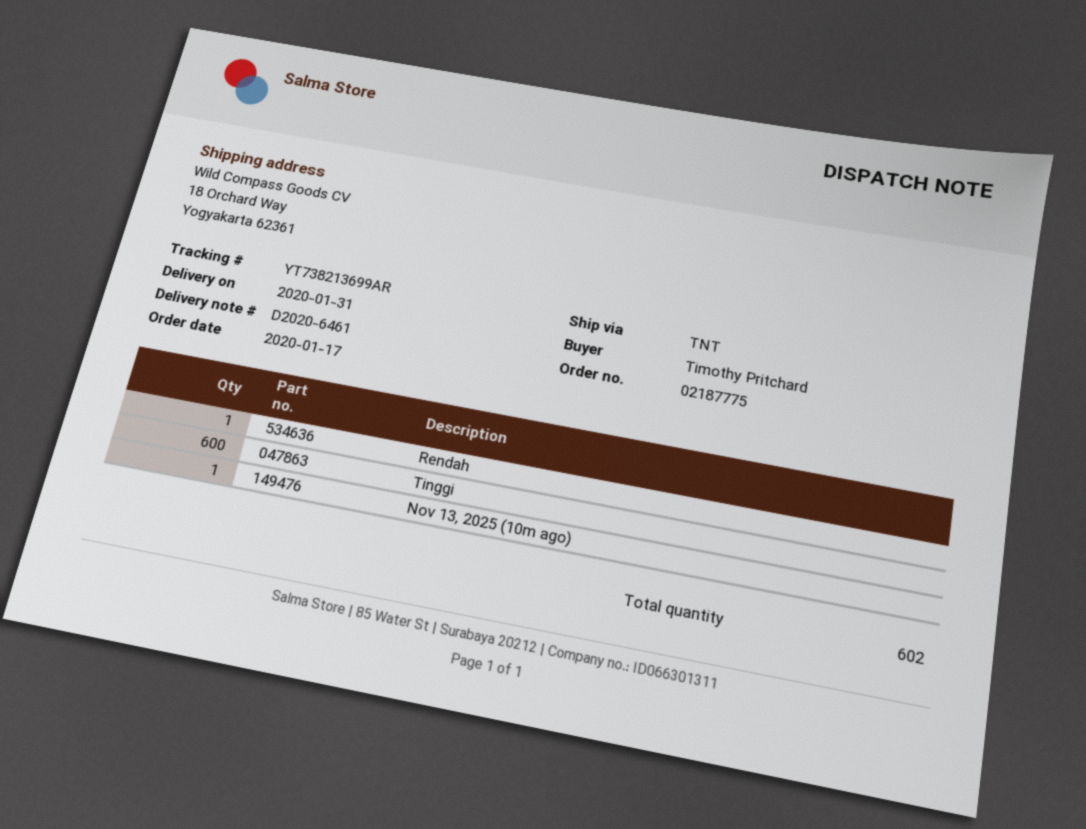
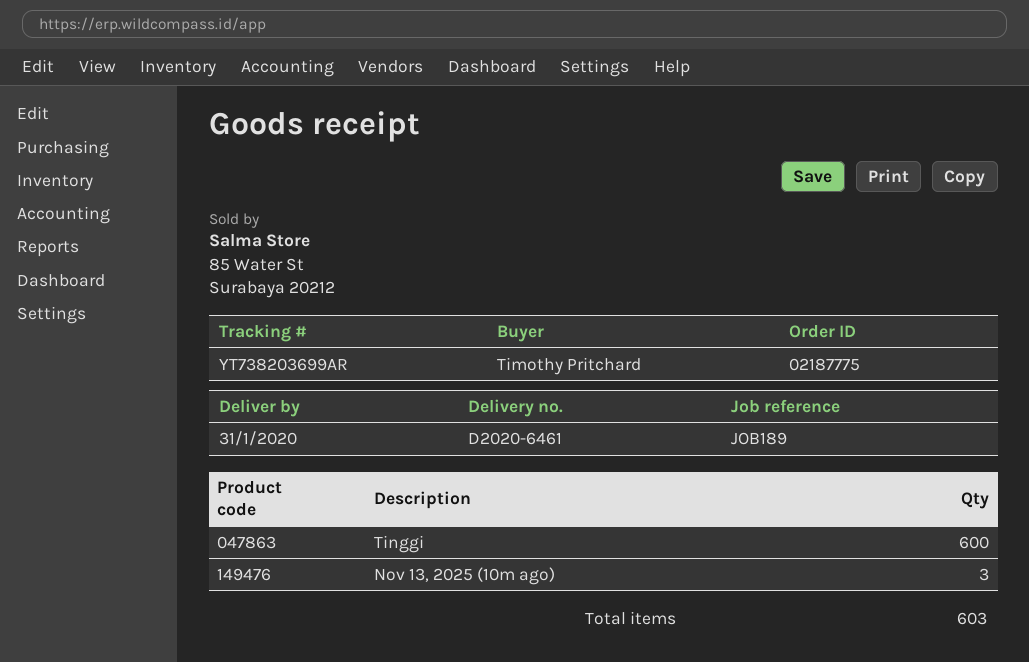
tracking number: YT738213699AR -> YT738203699AR
Rendah: 1 -> none
Nov 13, 2025 (10m ago): 1 -> 3
total quantity: 602 -> 603

